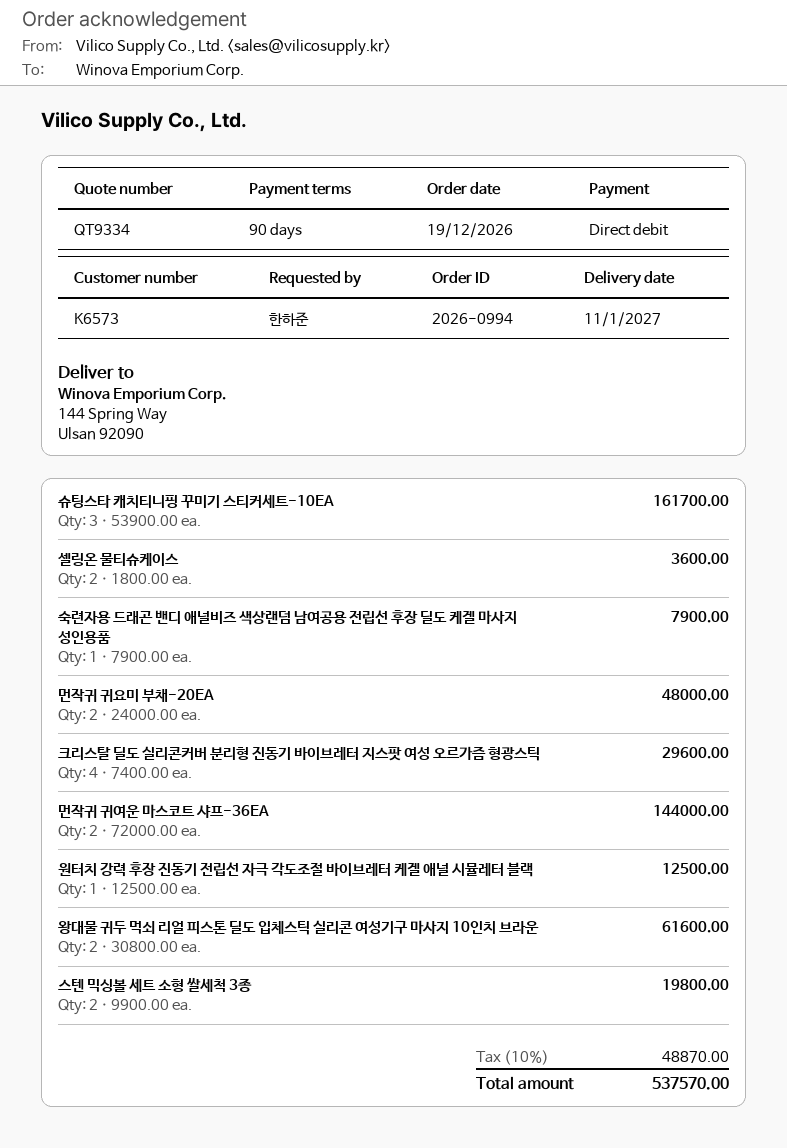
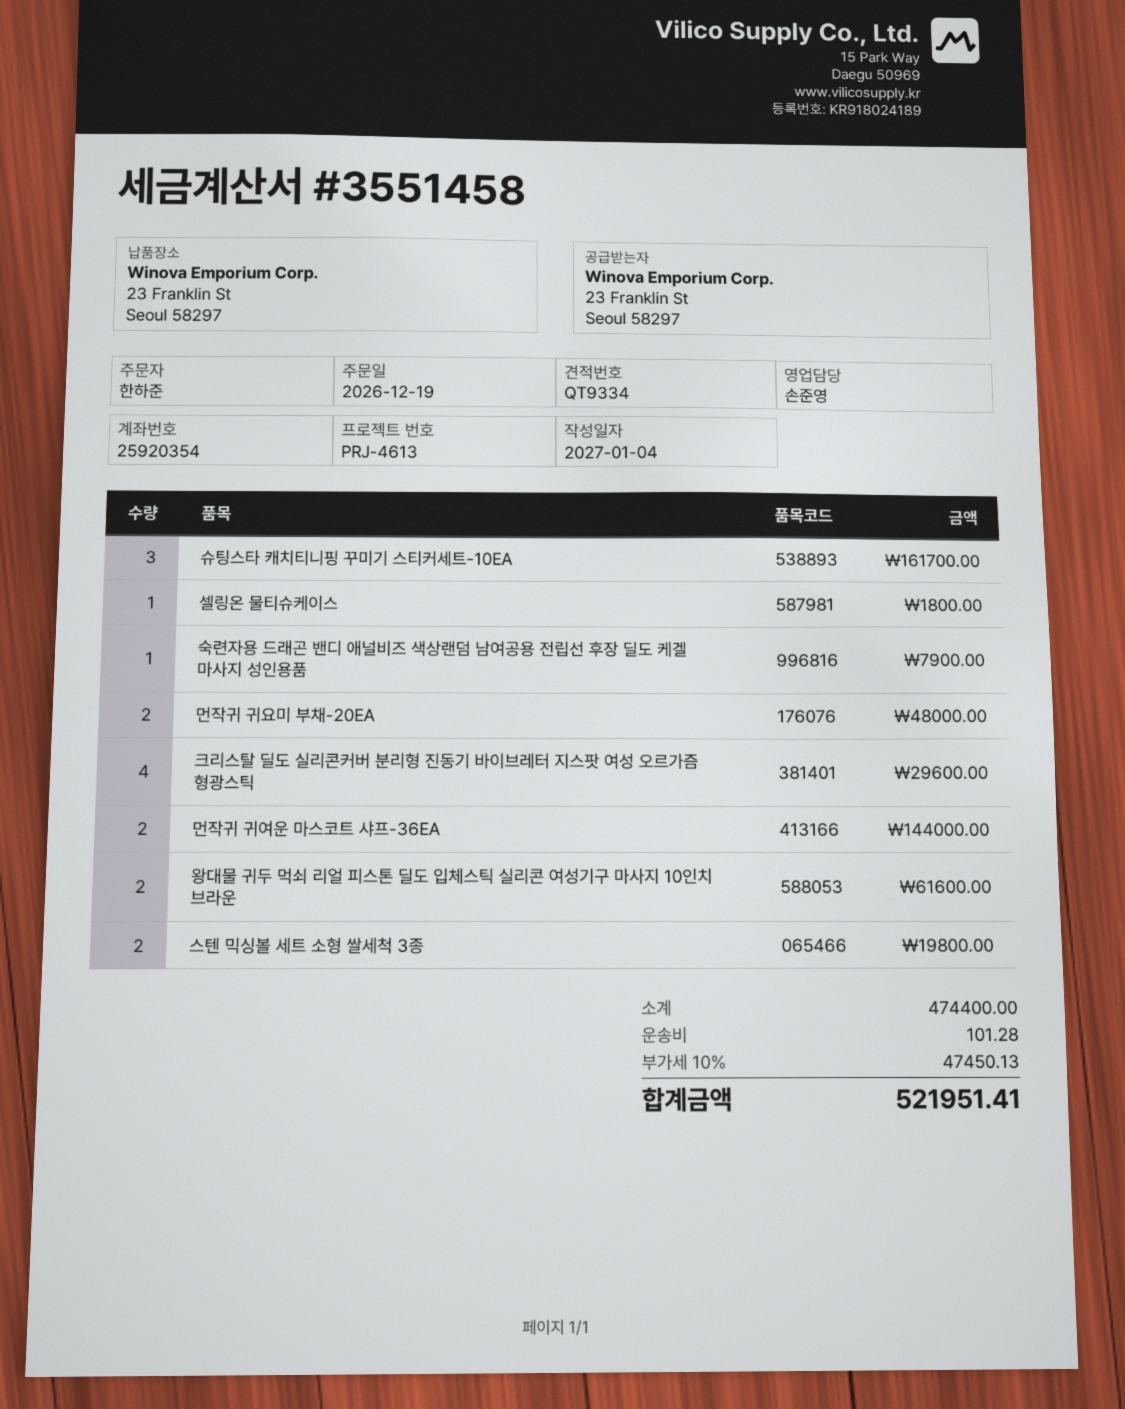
ship to: 144 Spring Way, Ulsan 92090 -> 23 Franklin St, Seoul 58297
셀링온 물티슈케이스: 2 for 3600.00 -> 1 for 1800.00
원터치 강력 후장 진동기 전립선 자극 각도조절 바이브레터 케겔 애널 시뮬레터 블랙: 1 for 12500.00 -> none
shipping: none -> 101.28
tax: 10% = 48870.00 -> 10% = 47450.13
total: 537570.00 -> 521951.41

